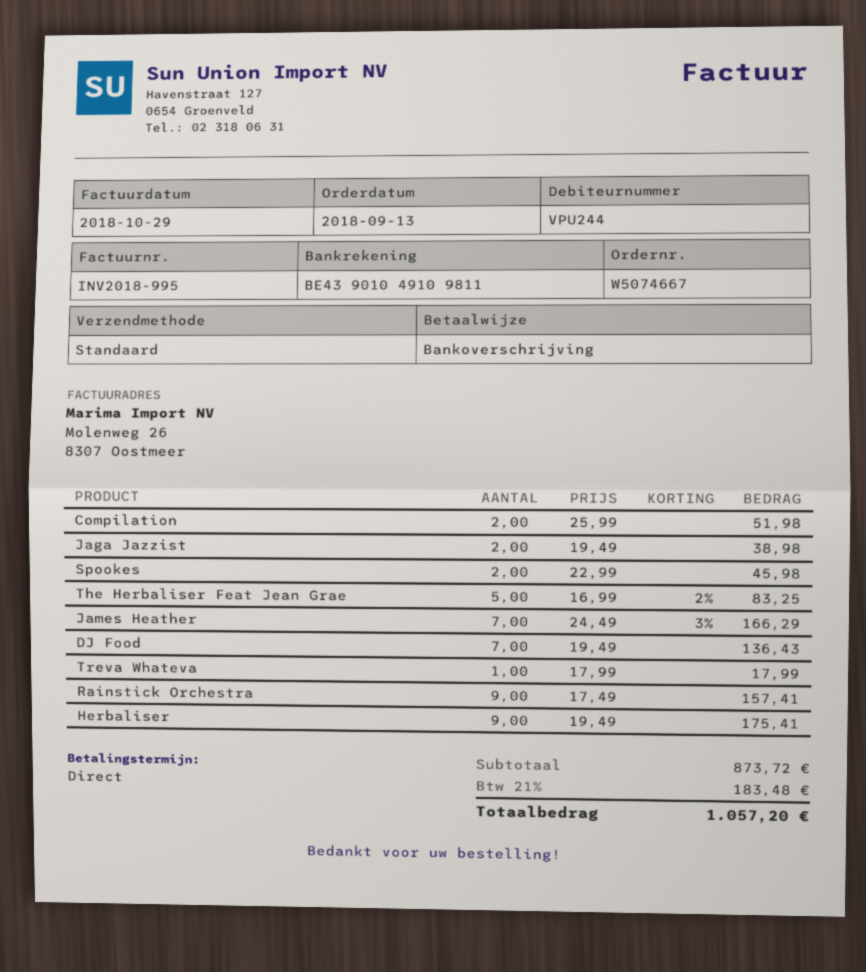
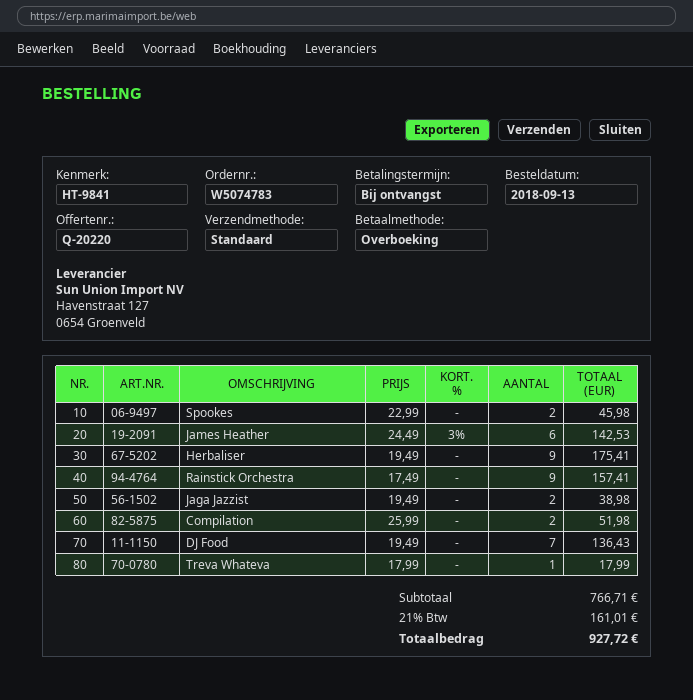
order number: W5074667 -> W5074783
The Herbaliser Feat Jean Grae: 5 x 16.99 - 2% = 83.25 -> none
James Heather: 7 x 24.49 - 3% = 166.29 -> 6 x 24.49 - 3% = 142.53
subtotal: 873.72 -> 766.71
tax: 21% = 183.48 -> 21% = 161.01
total: 1057.20 -> 927.72

